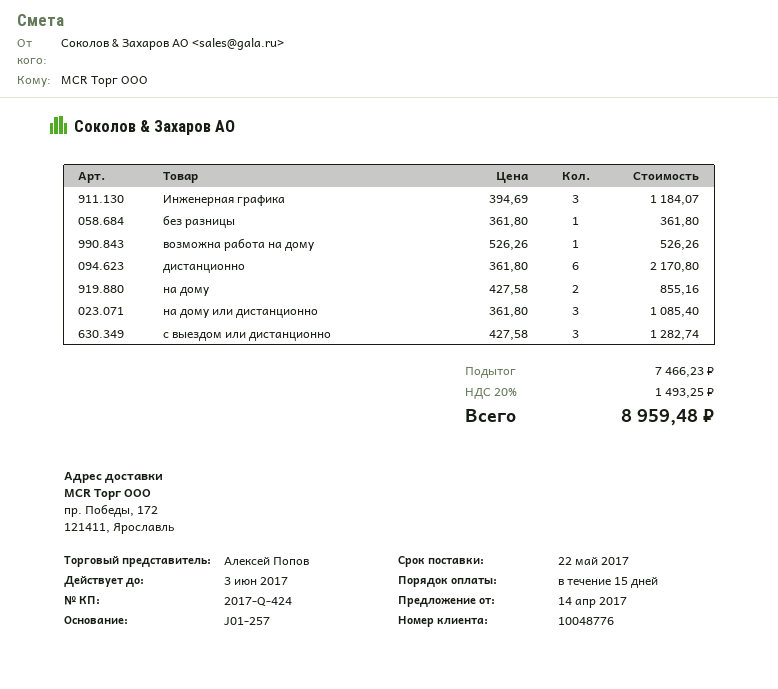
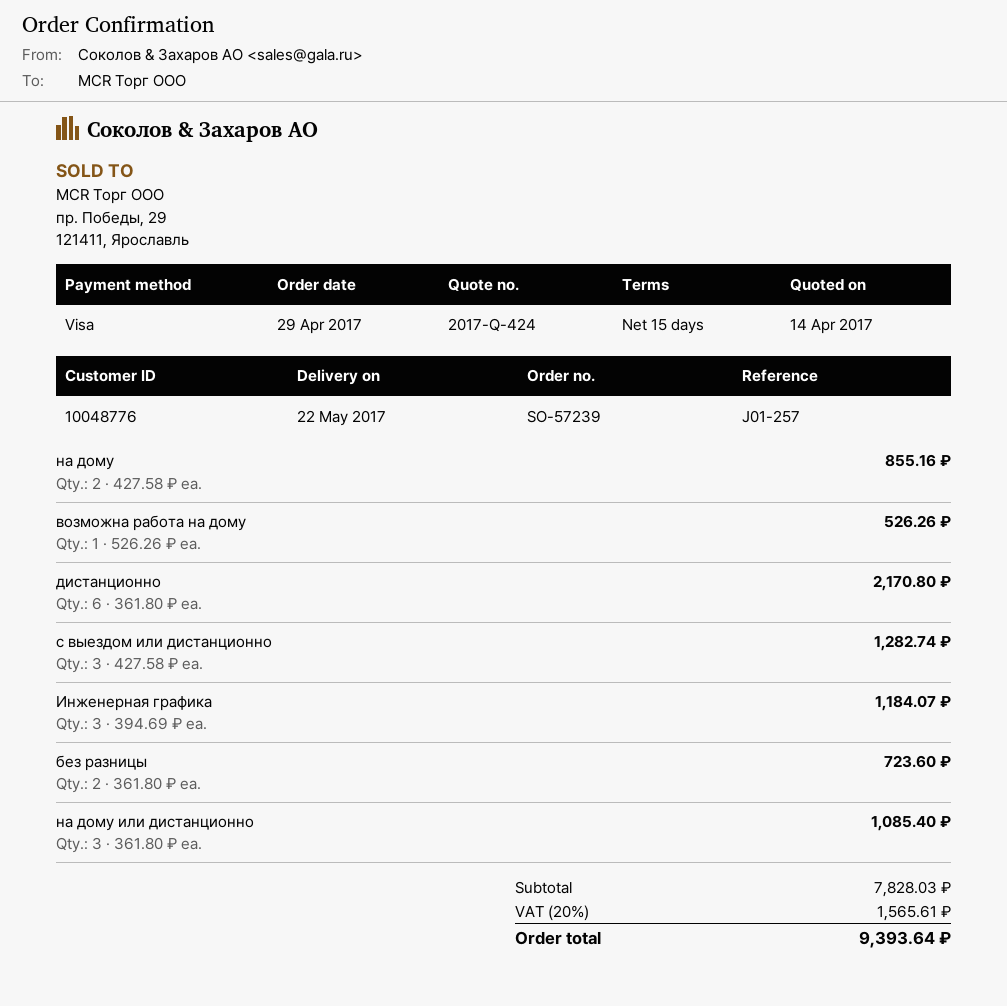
без разницы: 1 x 361.80 = 361.80 -> 2 x 361.80 = 723.60
subtotal: 7466.23 -> 7828.03
tax: 20% = 1493.25 -> 20% = 1565.61
total: 8959.48 -> 9393.64

